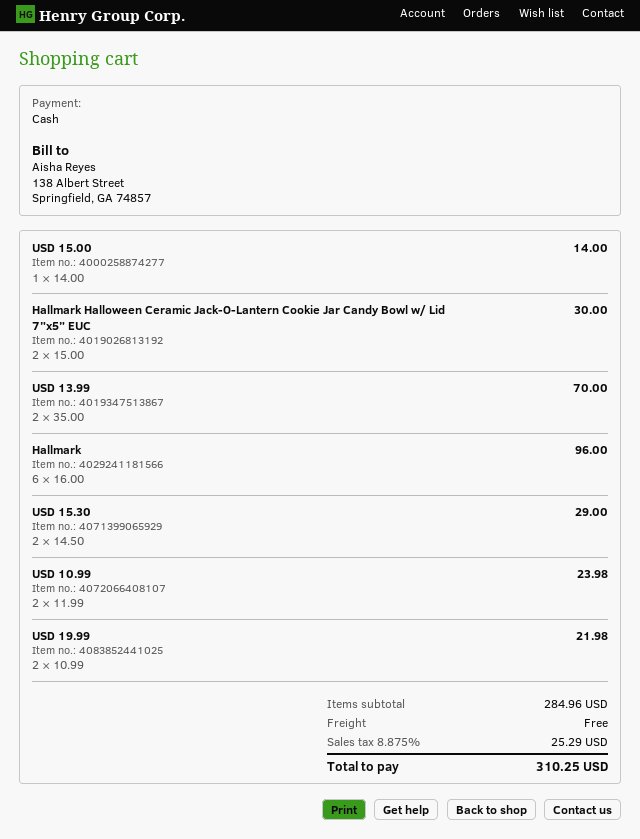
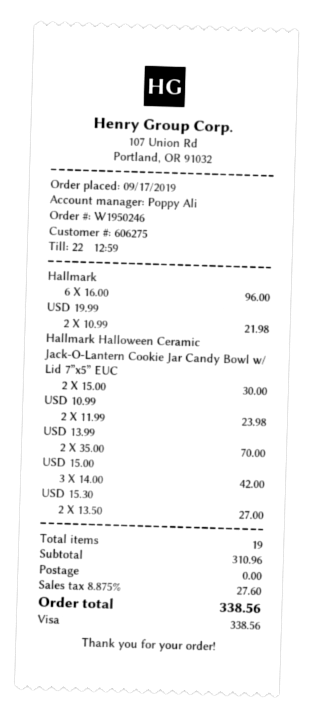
payment method: cash -> Visa
USD 15.00: 1 x 14.00 = 14.00 -> 3 x 14.00 = 42.00
USD 15.30: 2 x 14.50 = 29.00 -> 2 x 13.50 = 27.00
subtotal: 284.96 -> 310.96
tax: 8.875% = 25.29 -> 8.875% = 27.60
total: 310.25 -> 338.56

